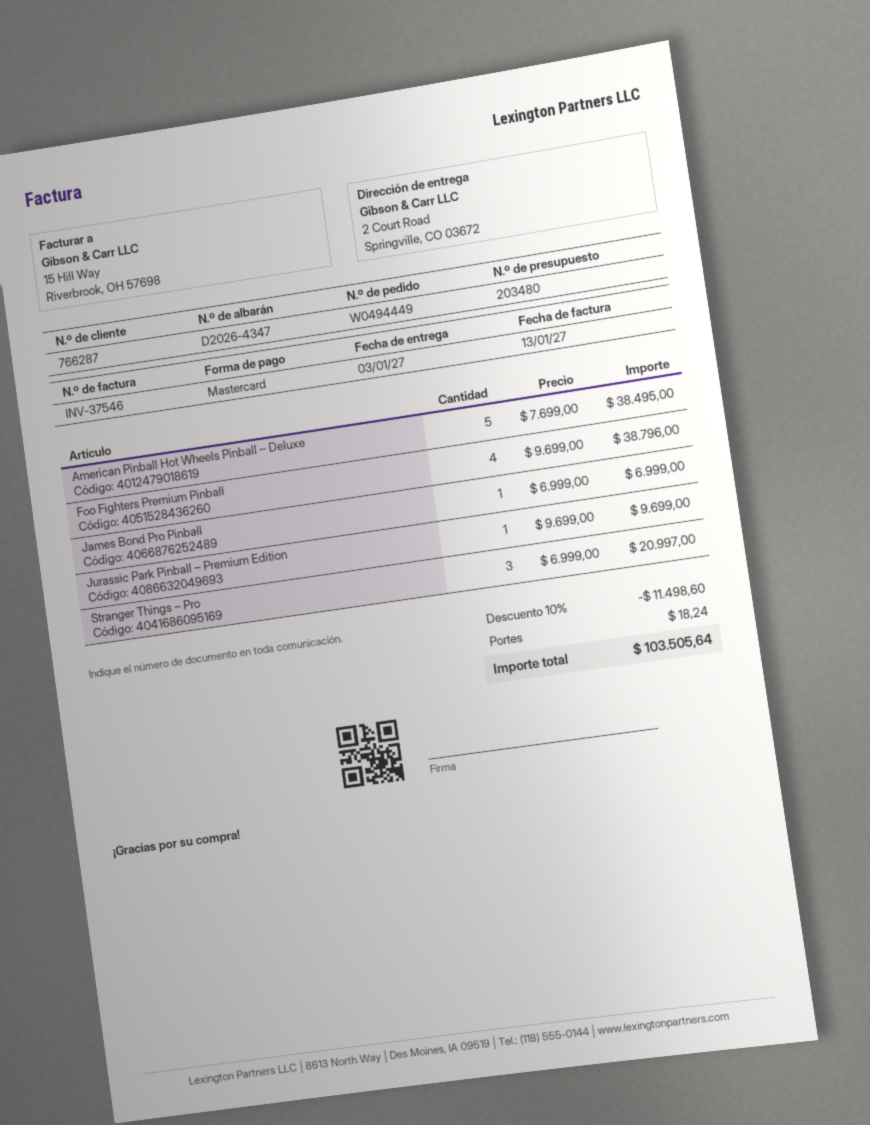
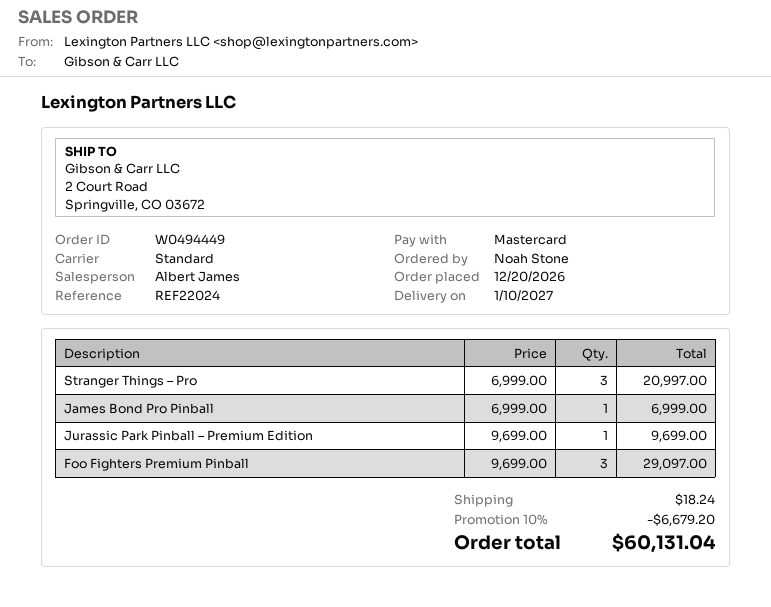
delivery date: 2027-01-03 -> 2027-01-10
American Pinball Hot Wheels Pinball – Deluxe: 5 x 7699.00 = 38495.00 -> none
Foo Fighters Premium Pinball: 4 x 9699.00 = 38796.00 -> 3 x 9699.00 = 29097.00
discount: 10% = 11498.60 -> 10% = 6679.20
total: 103505.64 -> 60131.04

